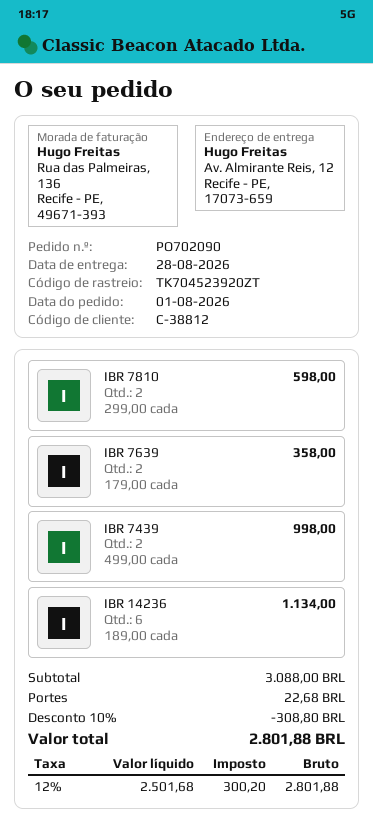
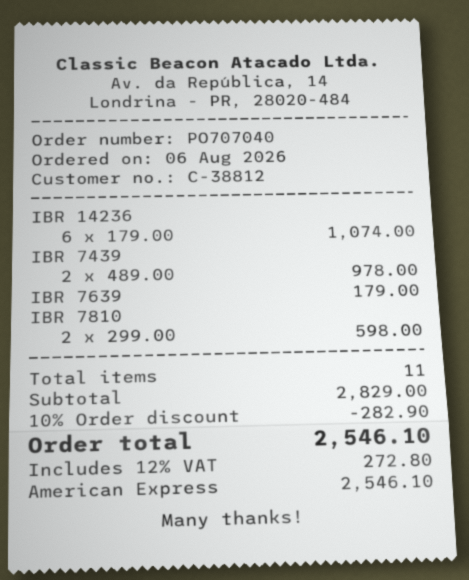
order number: PO702090 -> PO707040
order date: 2026-08-01 -> 2026-08-06
IBR 7639: 2 x 179.00 = 358.00 -> 1 x 179.00 = 179.00
IBR 7439: 2 x 499.00 = 998.00 -> 2 x 489.00 = 978.00
IBR 14236: 6 x 189.00 = 1134.00 -> 6 x 179.00 = 1074.00
subtotal: 3088.00 -> 2829.00
discount: 10% = 308.80 -> 10% = 282.90
shipping: 22.68 -> none
tax: 12% = 300.20 -> 12% = 272.80
total: 2801.88 -> 2546.10

